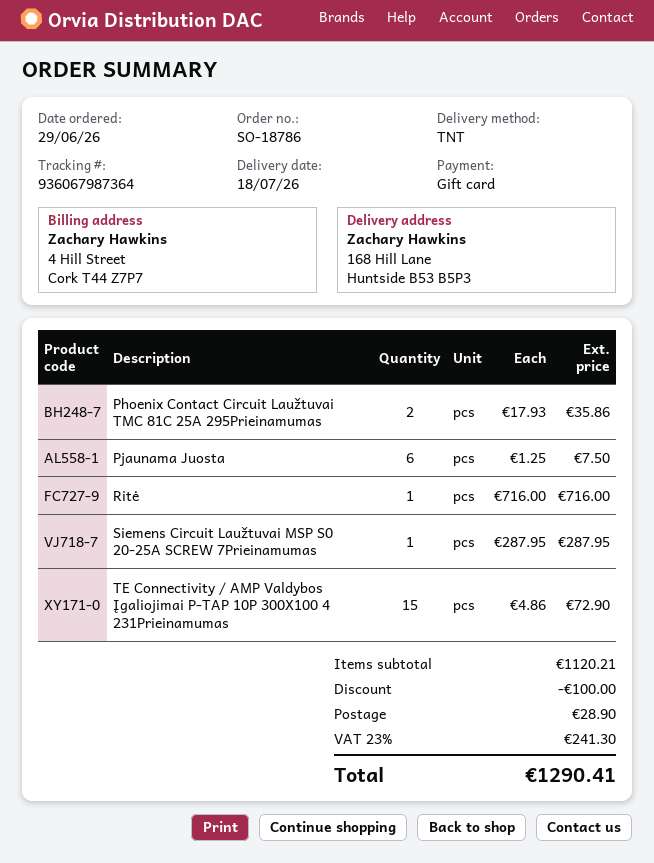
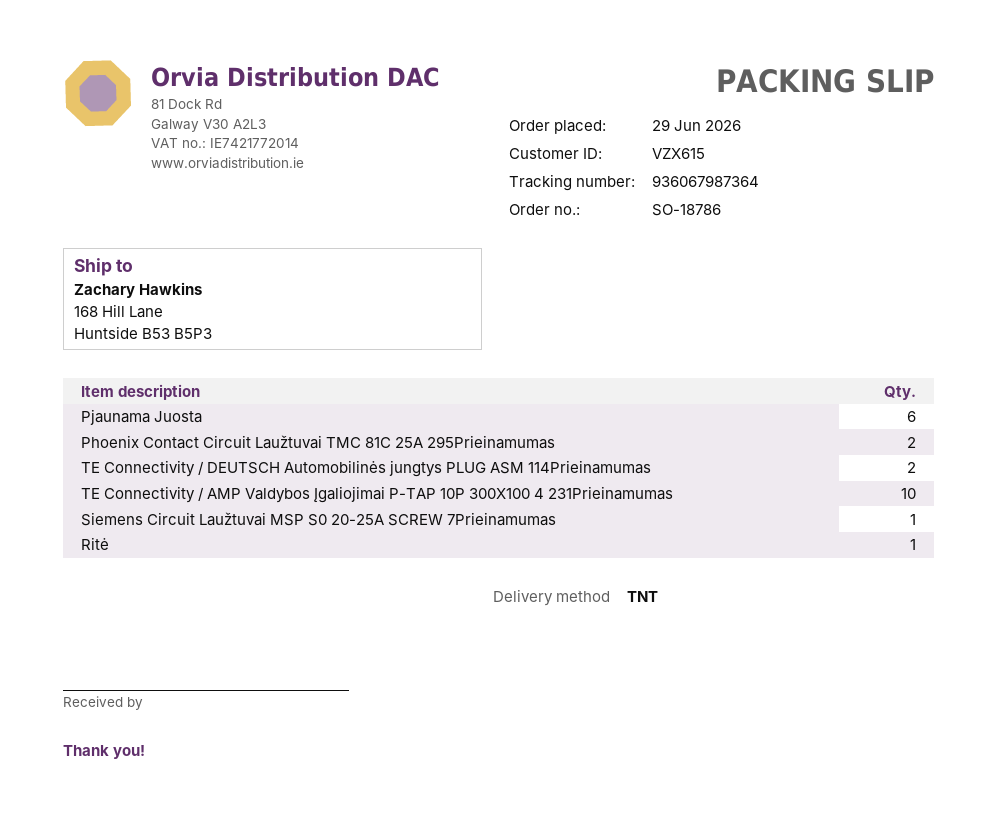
TE Connectivity / AMP Valdybos Įgaliojimai P-TAP 10P 300X100 4 231Prieinamumas: 15 -> 10
TE Connectivity / DEUTSCH Automobilinės jungtys PLUG ASM 114Prieinamumas: none -> 2

